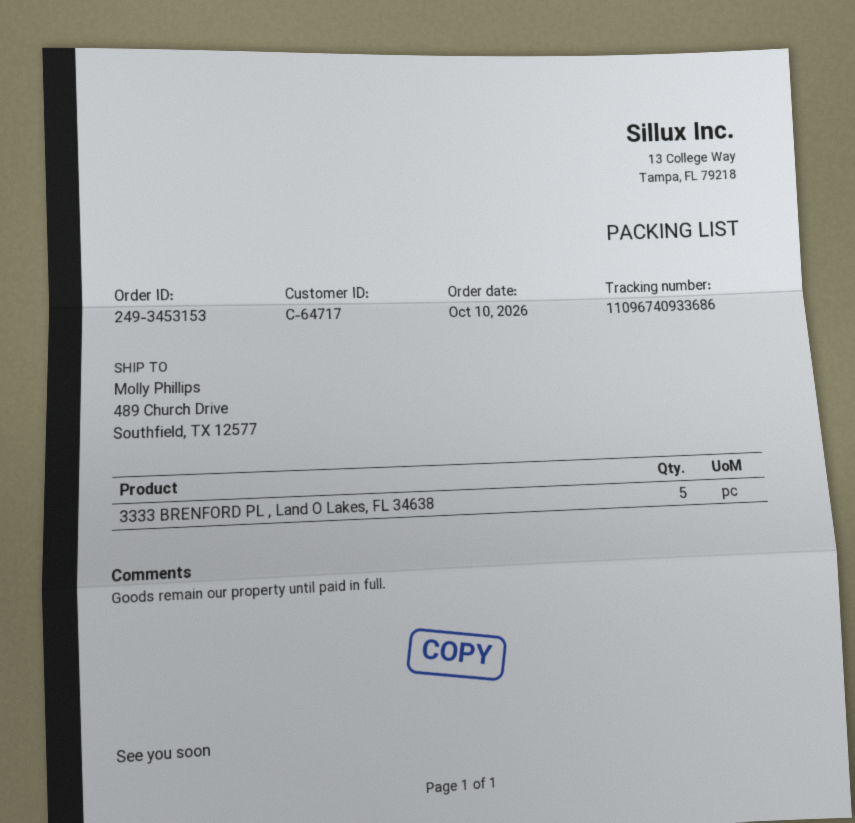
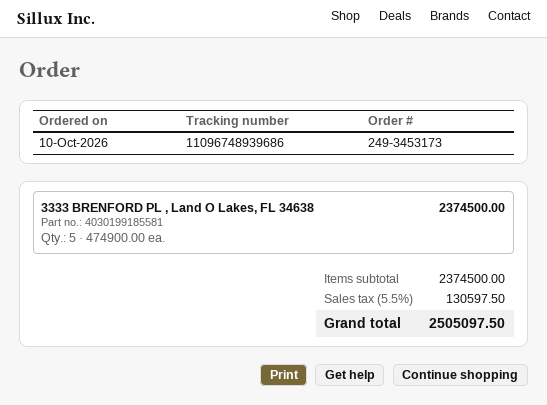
order number: 249-3453153 -> 249-3453173
tracking number: 11096740933686 -> 11096748939686

